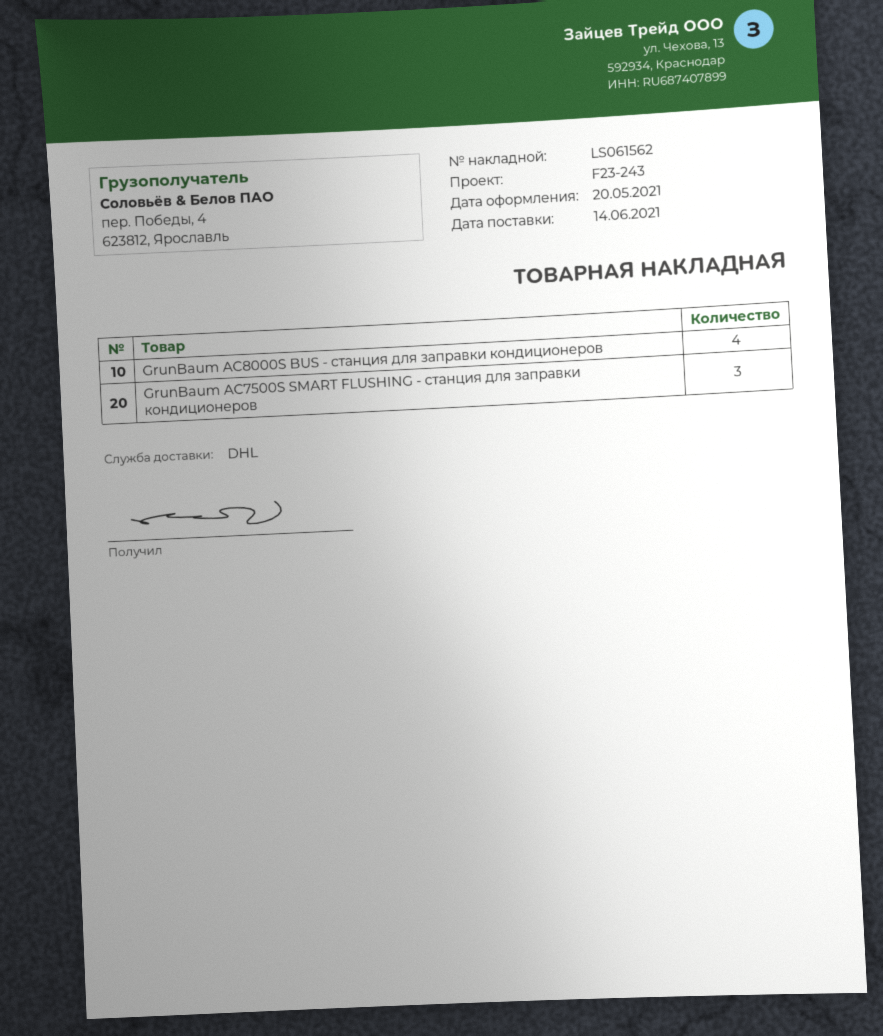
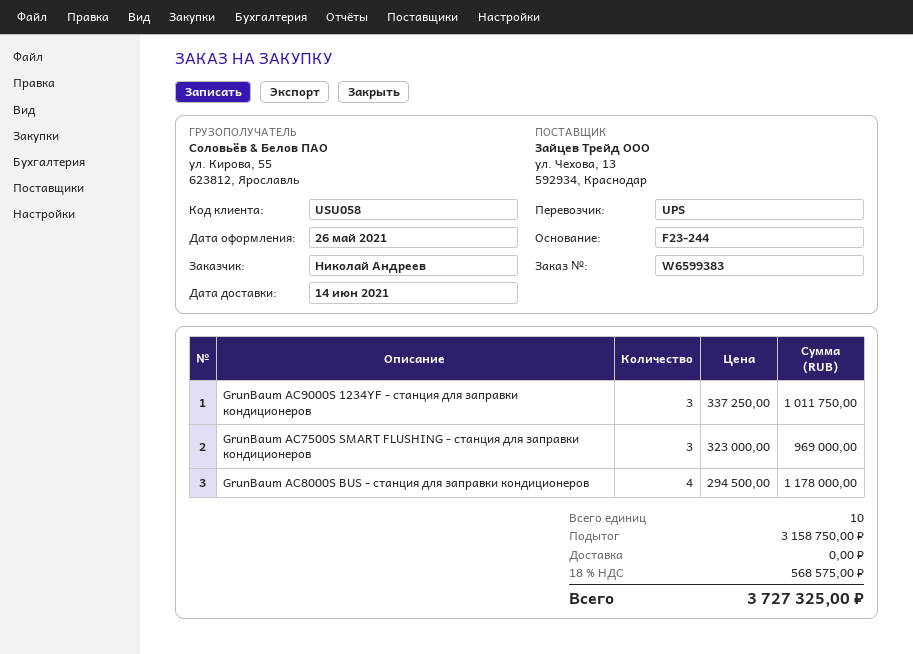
order date: 2021-05-20 -> 2021-05-26
reference: F23-243 -> F23-244
shipping method: DHL -> UPS
ship to: пер. Победы, 4, 623812, Ярославль -> ул. Кирова, 55, 623812, Ярославль
GrunBaum AC9000S 1234YF - станция для заправки кондиционеров: none -> 3

